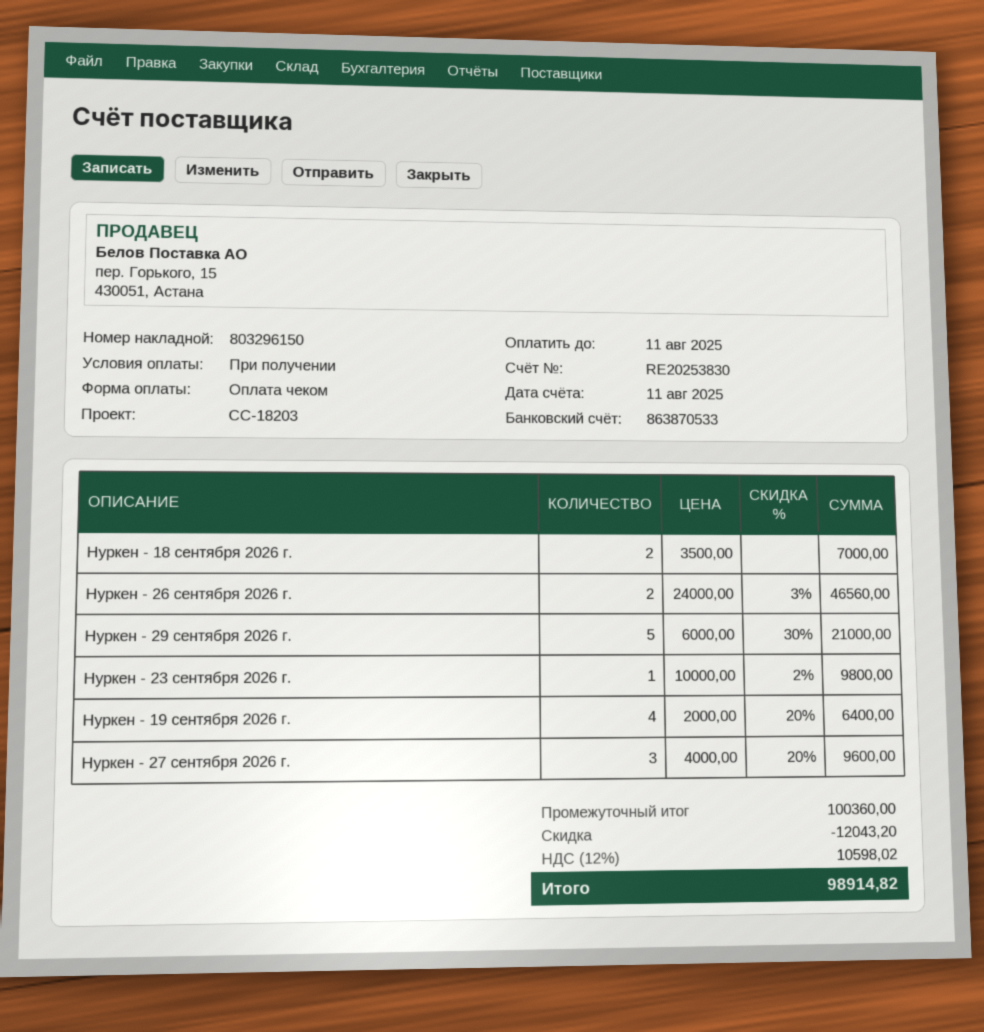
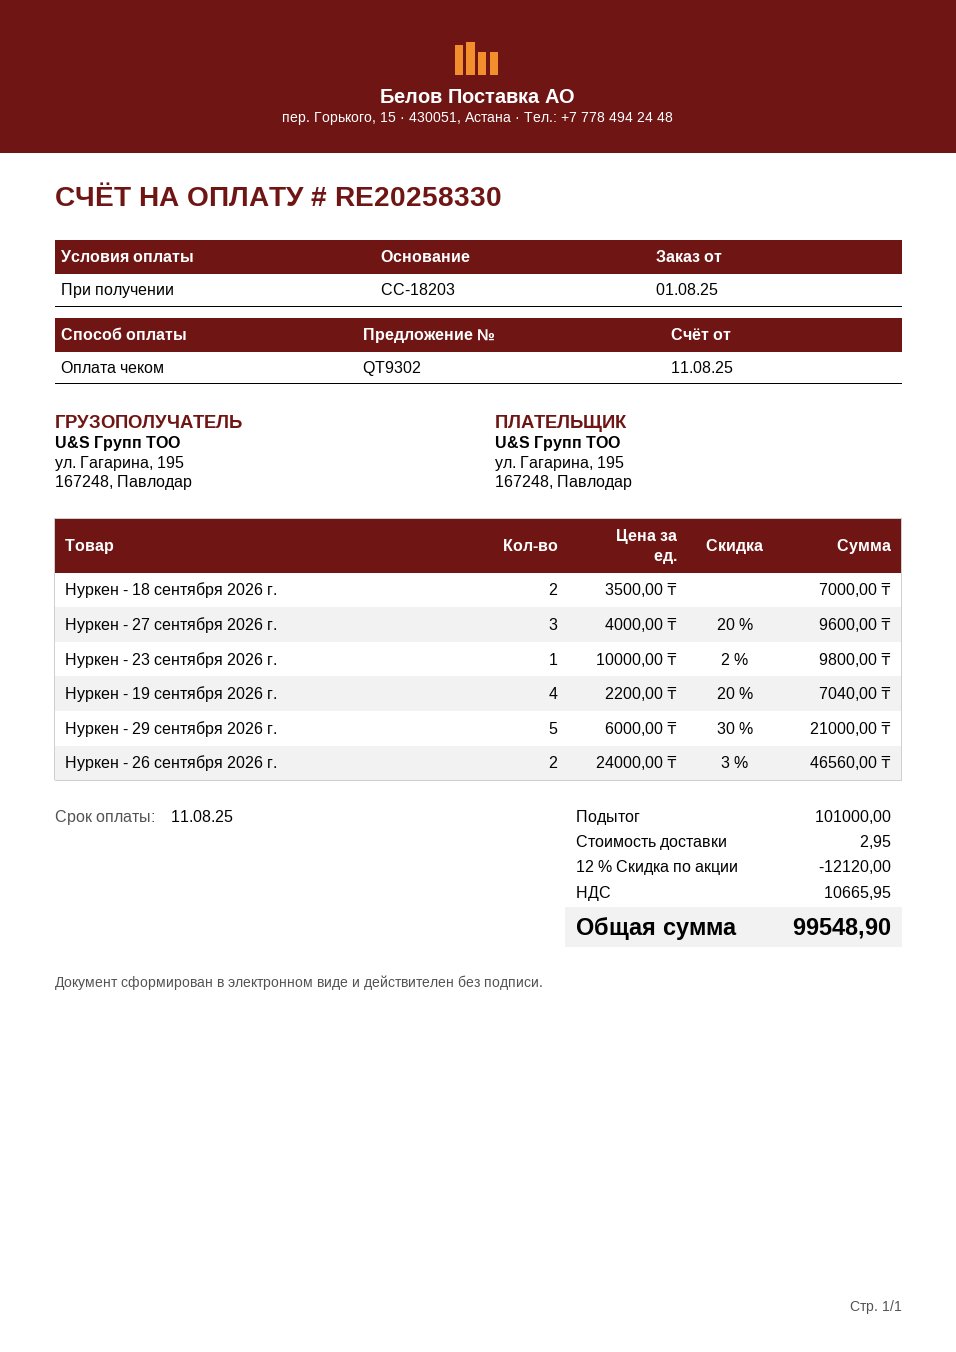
invoice number: RE20253830 -> RE20258330
Нуркен - 19 сентября 2026 г.: 4 x 2000.00 - 20% = 6400.00 -> 4 x 2200.00 - 20% = 7040.00
subtotal: 100360.00 -> 101000.00
discount: 12043.20 -> 12120.00
shipping: none -> 2.95
tax: 10598.02 -> 10665.95
total: 98914.82 -> 99548.90

